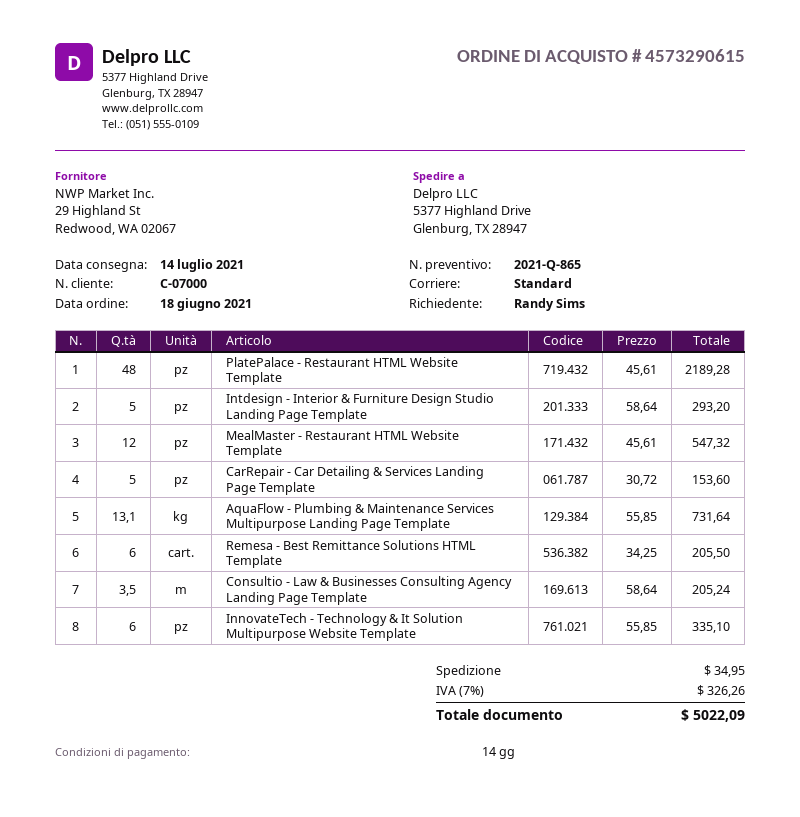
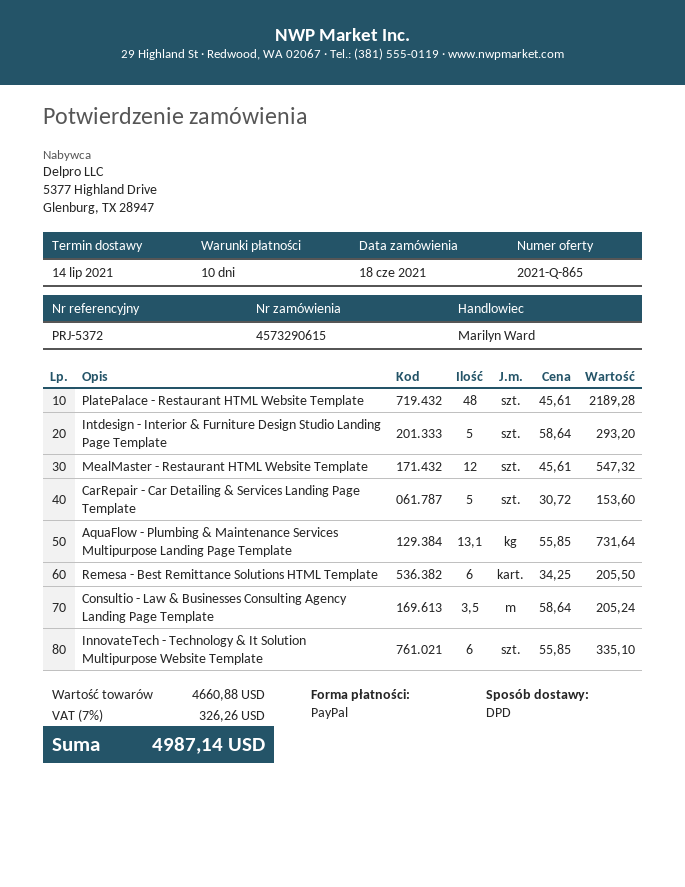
payment terms: 14 days -> 10 days
shipping method: standard -> DPD
shipping: 34.95 -> none
total: 5022.09 -> 4987.14

